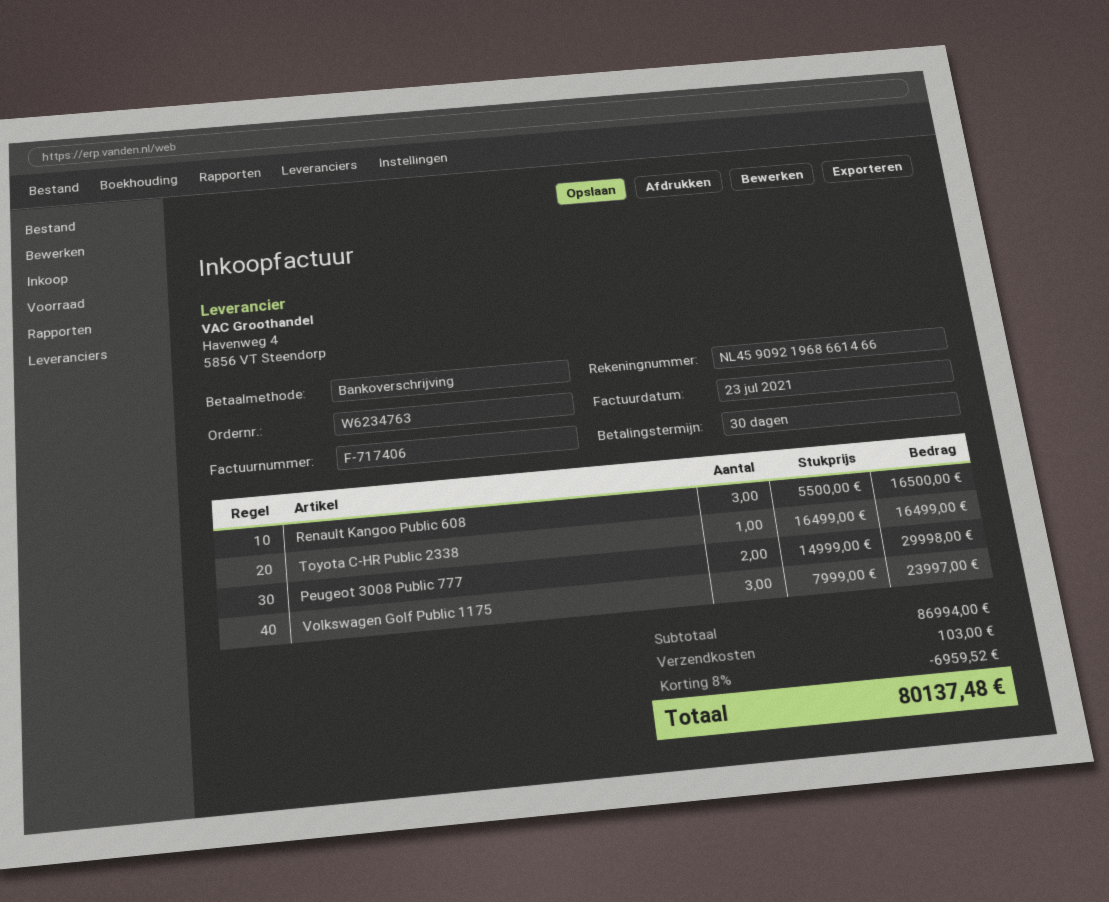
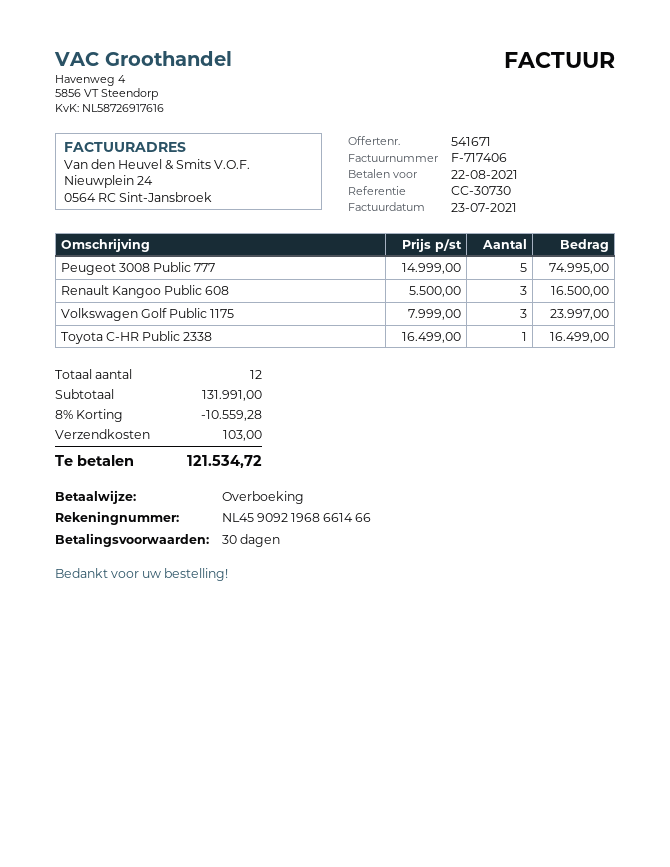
Peugeot 3008 Public 777: 2 x 14999.00 = 29998.00 -> 5 x 14999.00 = 74995.00
subtotal: 86994.00 -> 131991.00
discount: 8% = 6959.52 -> 8% = 10559.28
total: 80137.48 -> 121534.72

